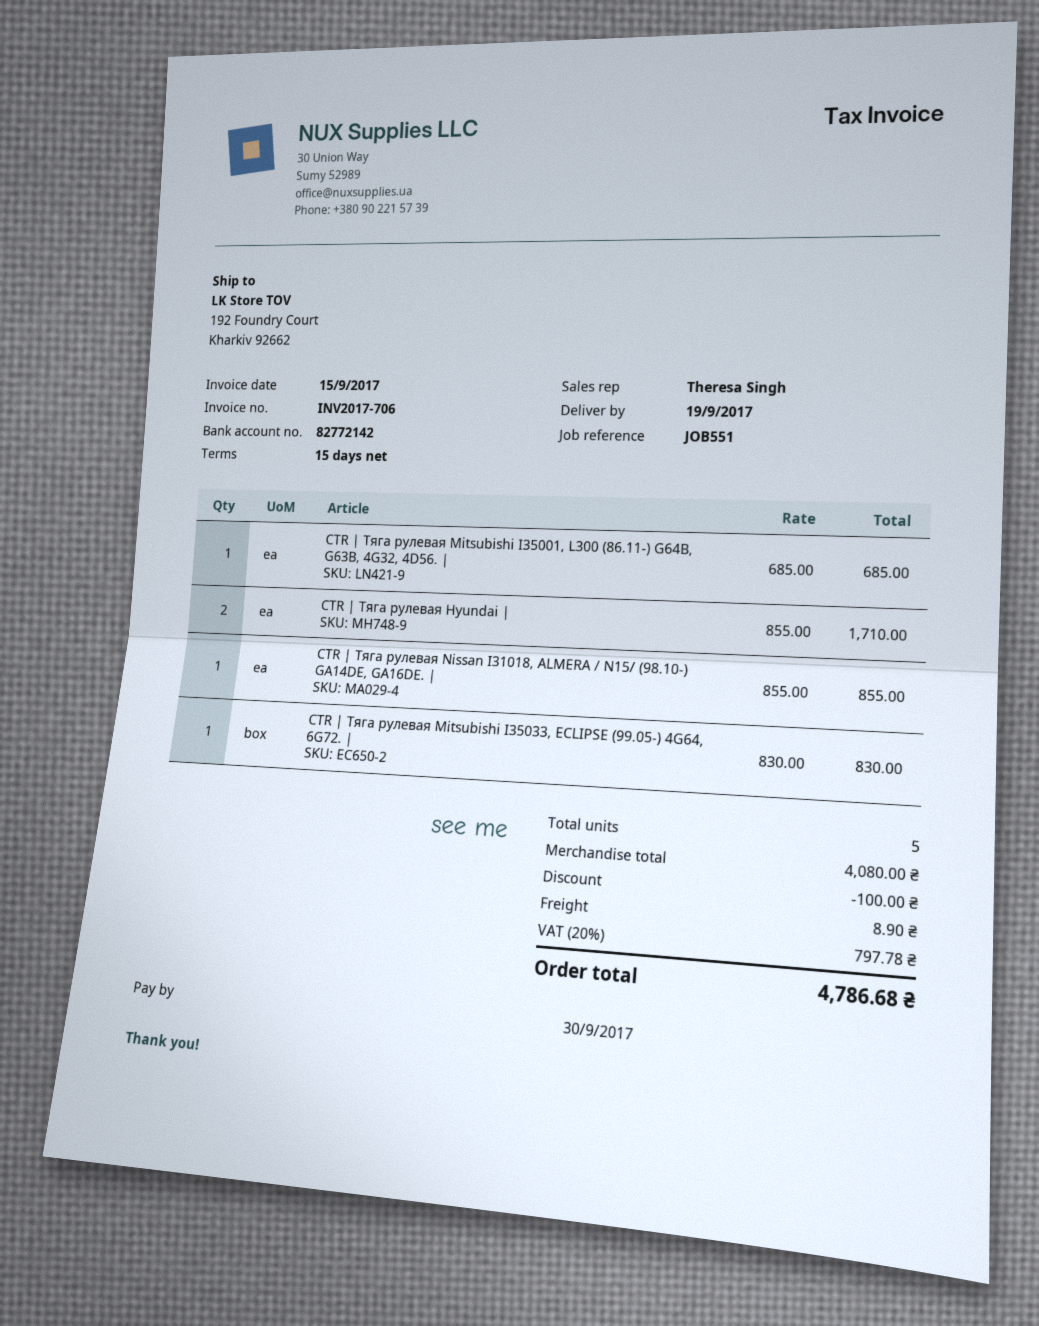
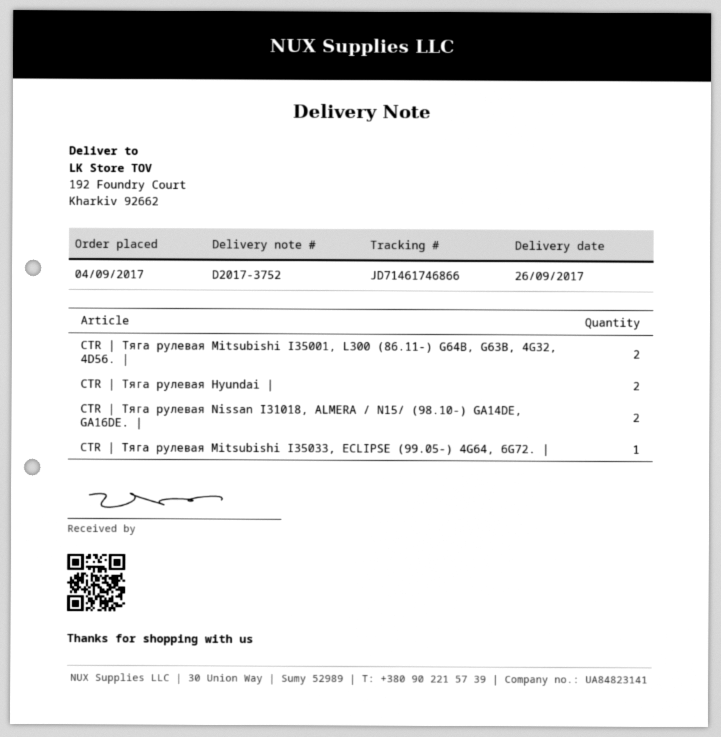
delivery date: 2017-09-19 -> 2017-09-26
CTR | Тяга рулевая Mitsubishi I35001, L300 (86.11-) G64B, G63B, 4G32, 4D56. |: 1 -> 2
CTR | Тяга рулевая Nissan I31018, ALMERA / N15/ (98.10-) GA14DE, GA16DE. |: 1 -> 2

